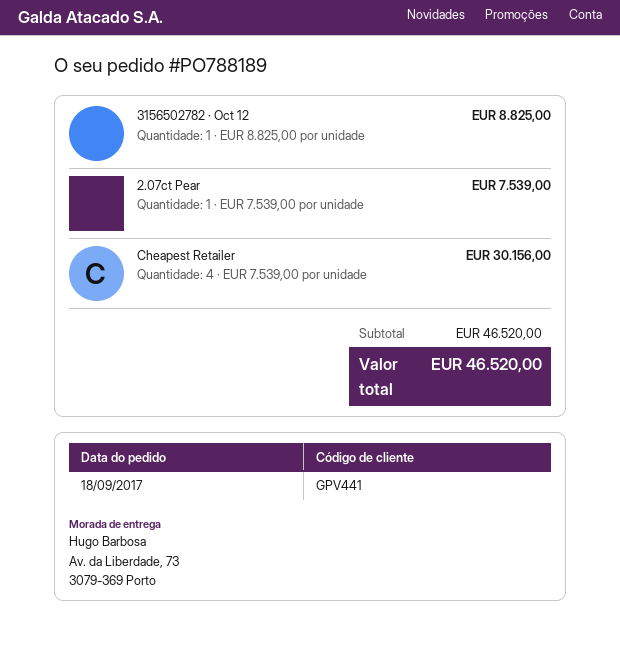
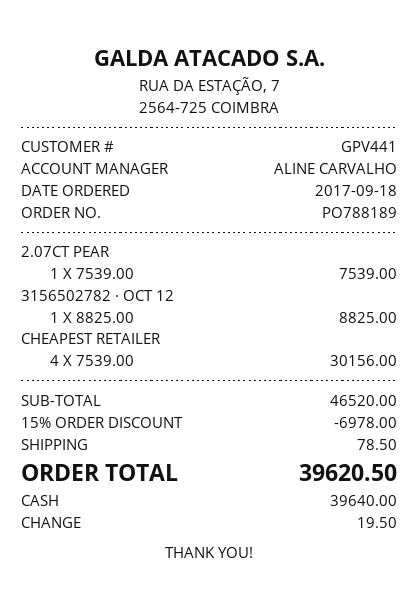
discount: none -> 15% = 6978.00
shipping: none -> 78.50
total: 46520.00 -> 39620.50

